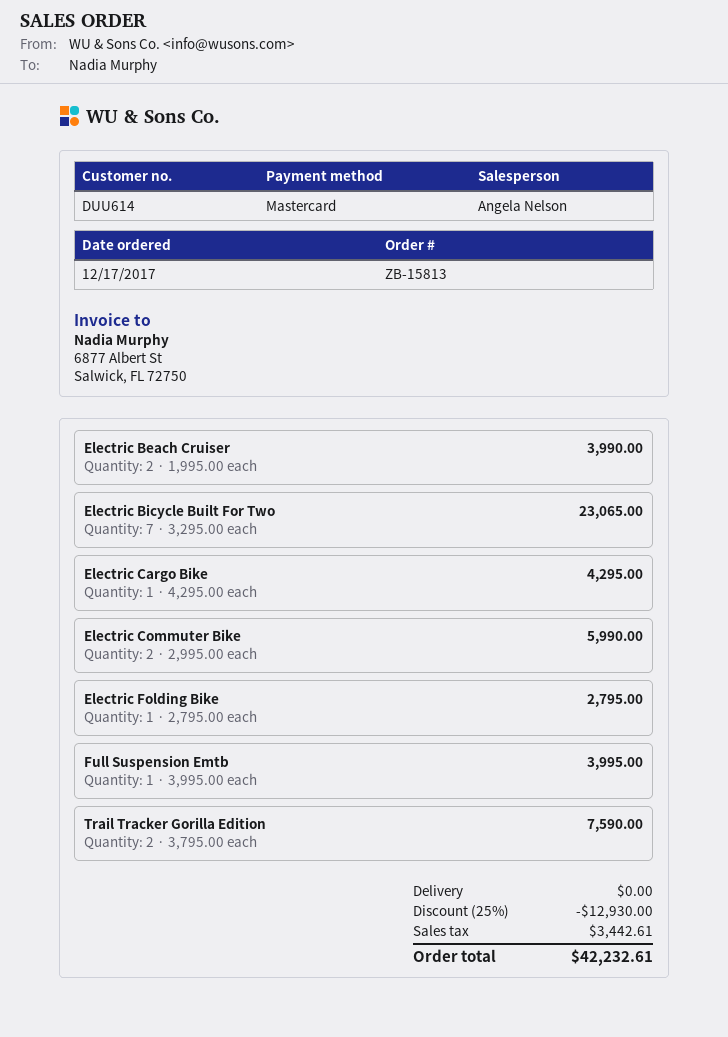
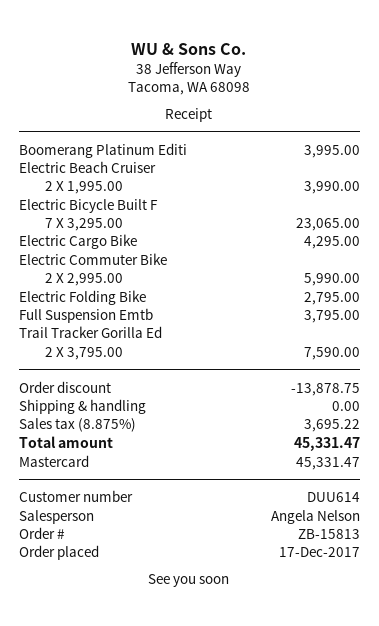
Full Suspension Emtb: 1 x 3995.00 = 3995.00 -> 1 x 3795.00 = 3795.00
Boomerang Platinum Editi: none -> 1 x 3995.00 = 3995.00
discount: 12930.00 -> 13878.75
tax: 3442.61 -> 3695.22
total: 42232.61 -> 45331.47

